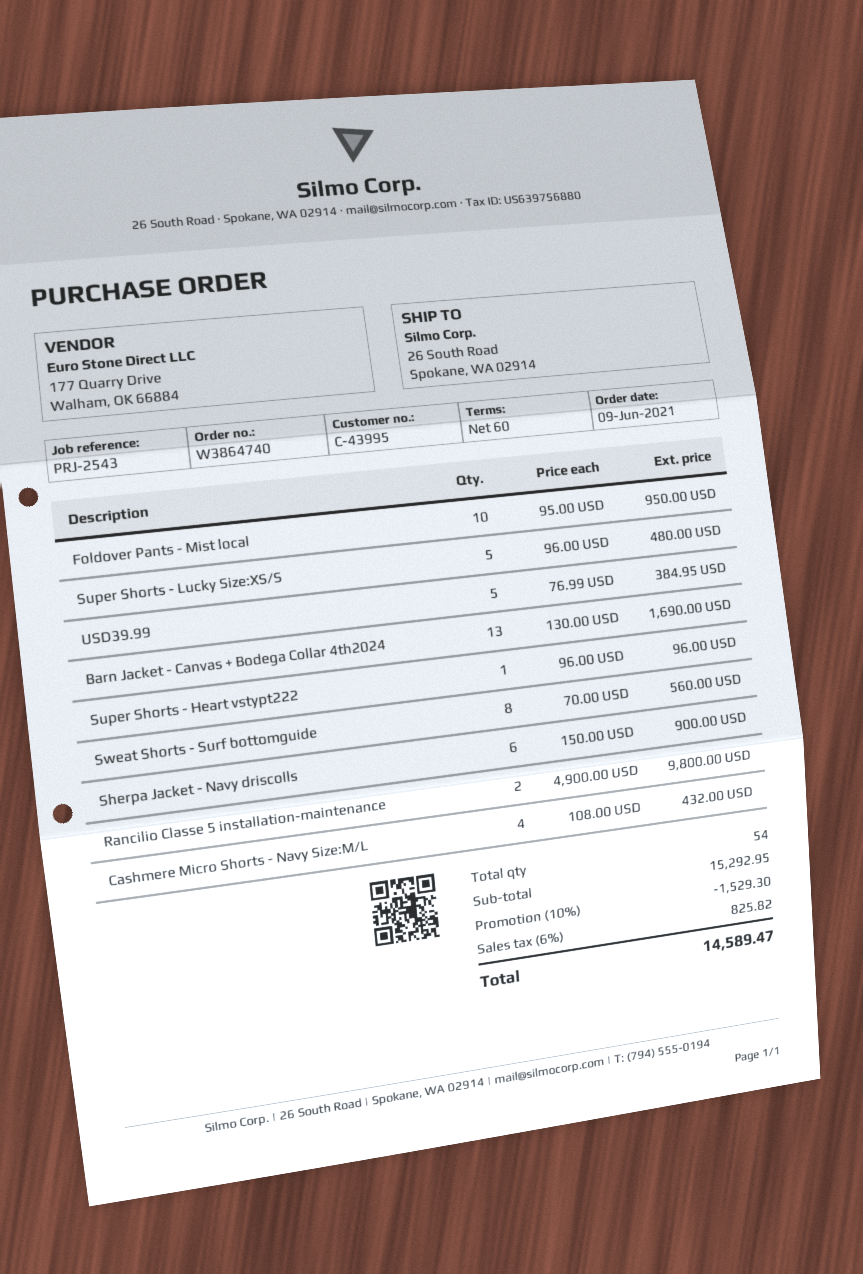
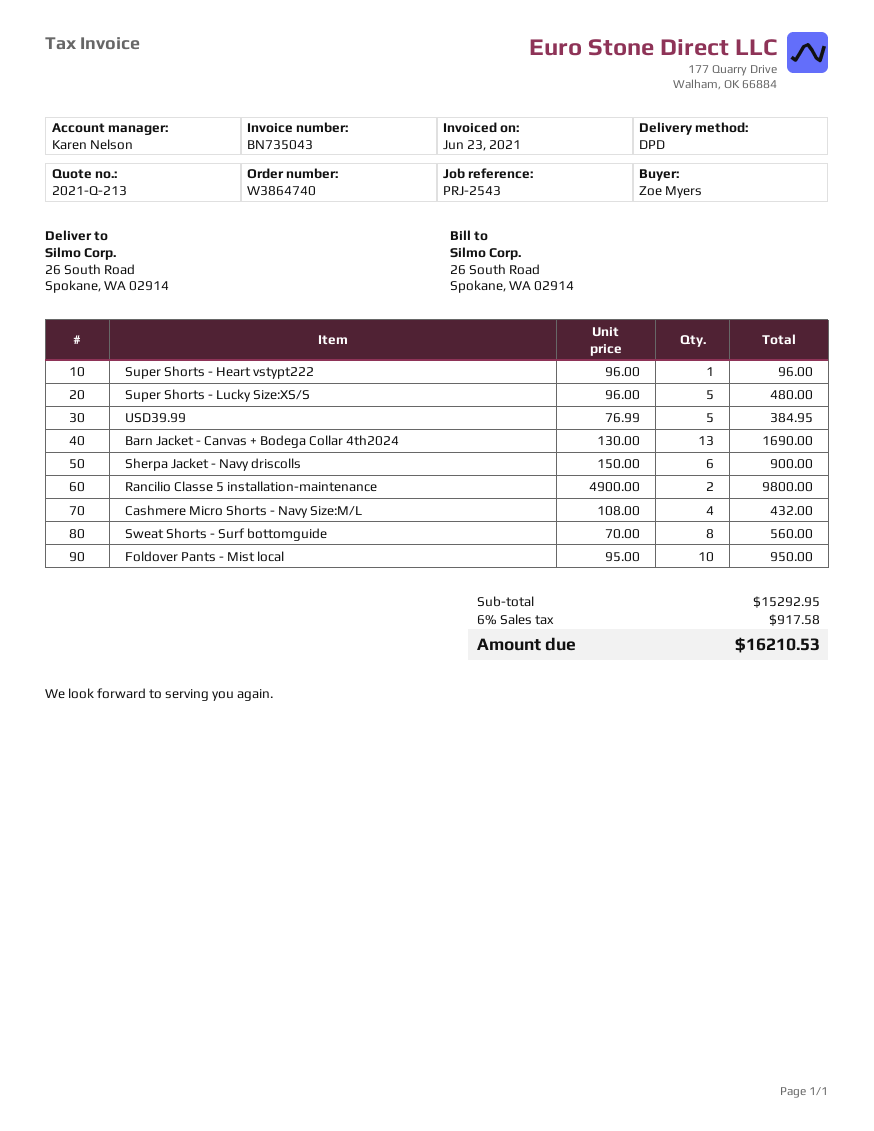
discount: 10% = 1529.30 -> none
tax: 6% = 825.82 -> 6% = 917.58
total: 14589.47 -> 16210.53

